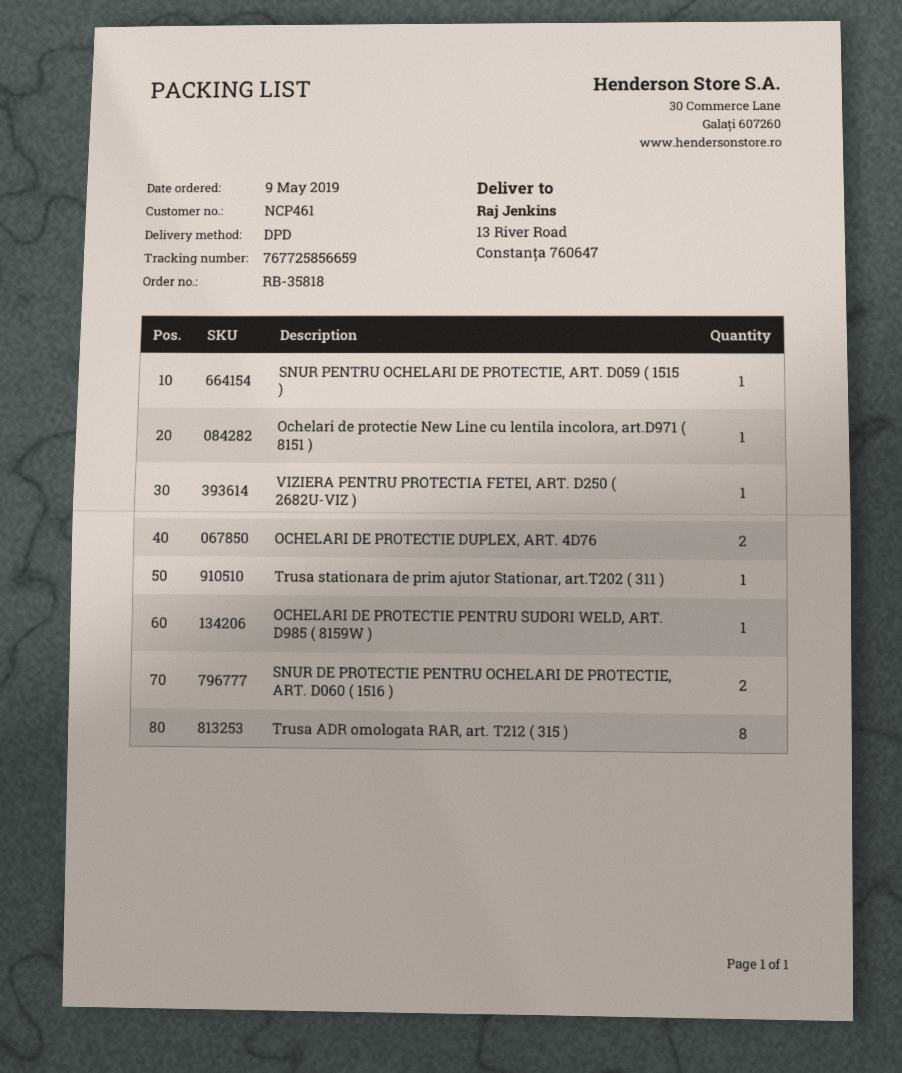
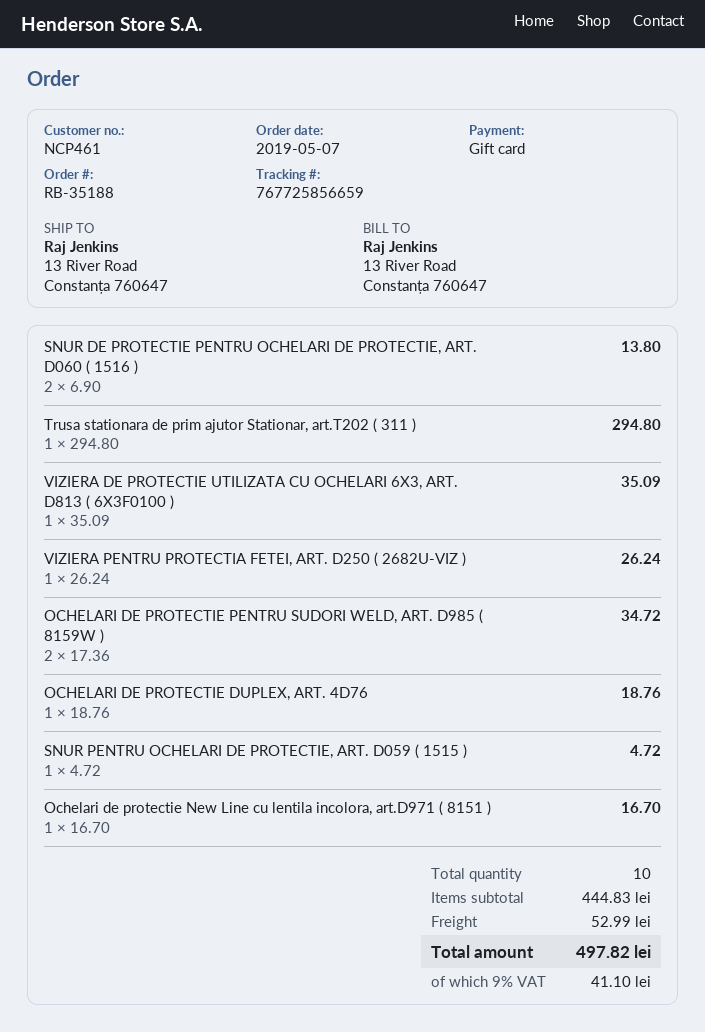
order number: RB-35818 -> RB-35188
order date: 2019-05-09 -> 2019-05-07
OCHELARI DE PROTECTIE DUPLEX, ART. 4D76: 2 -> 1
OCHELARI DE PROTECTIE PENTRU SUDORI WELD, ART. D985 ( 8159W ): 1 -> 2
Trusa ADR omologata RAR, art. T212 ( 315 ): 8 -> none
VIZIERA DE PROTECTIE UTILIZATA CU OCHELARI 6X3, ART. D813 ( 6X3F0100 ): none -> 1

